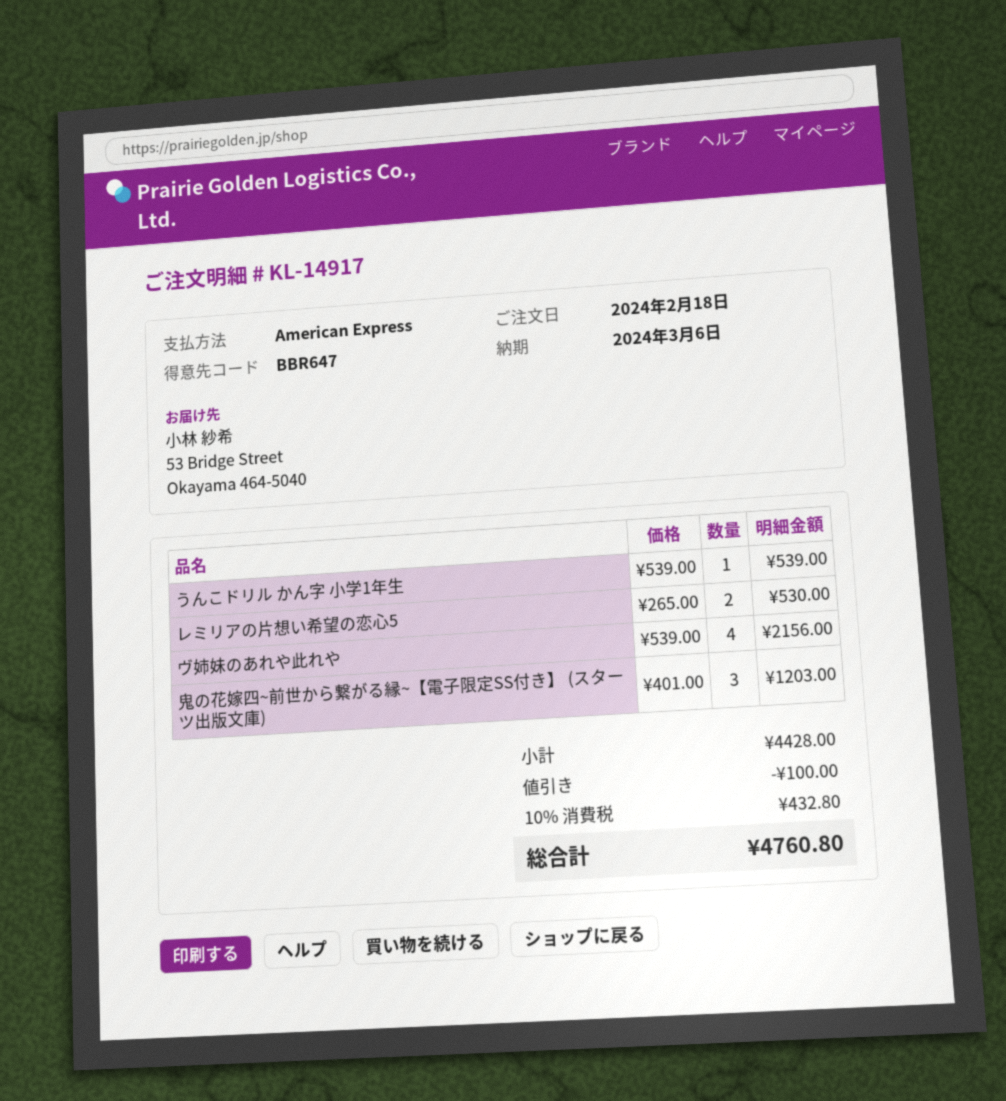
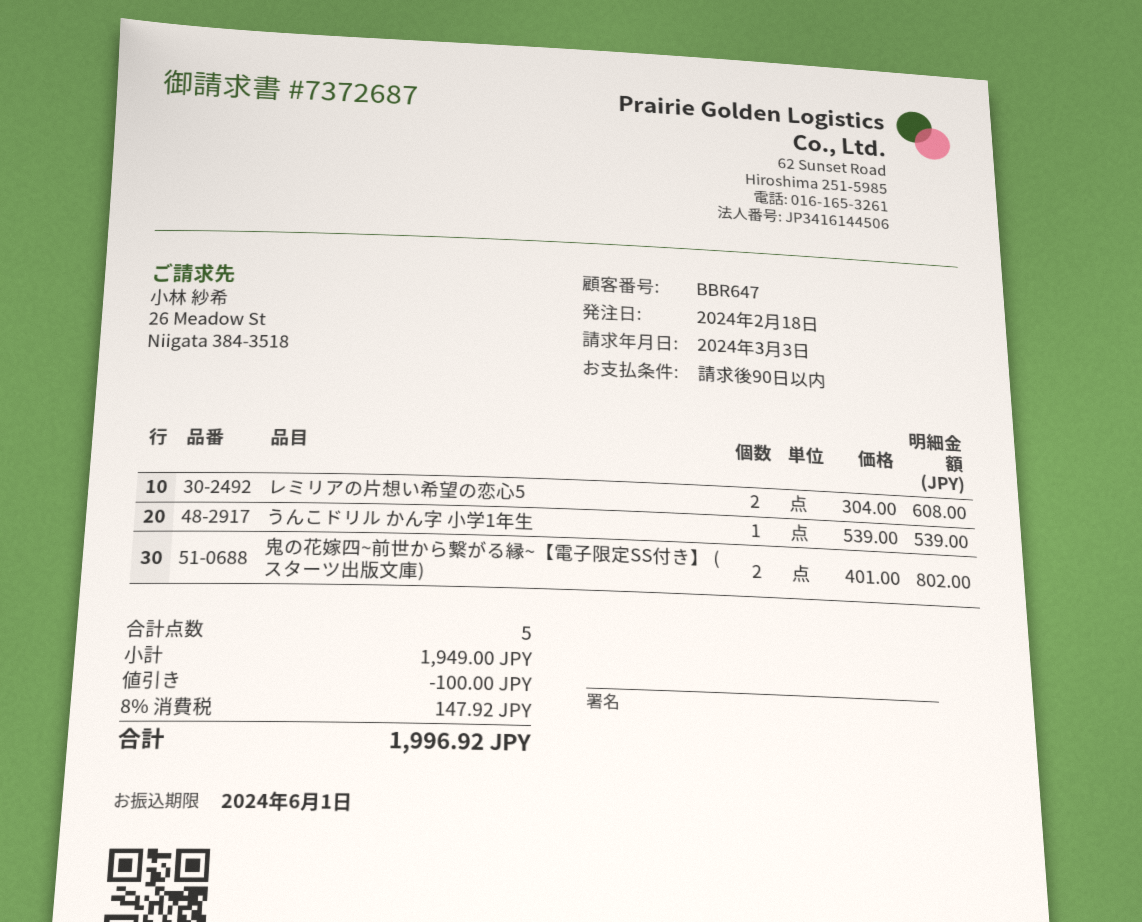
レミリアの片想い希望の恋心5: 2 x 265.00 = 530.00 -> 2 x 304.00 = 608.00
ヴ姉妹のあれや此れや: 4 x 539.00 = 2156.00 -> none
鬼の花嫁四~前世から繋がる縁~【電子限定SS付き】 (スターツ出版文庫): 3 x 401.00 = 1203.00 -> 2 x 401.00 = 802.00
subtotal: 4428.00 -> 1949.00
tax: 10% = 432.80 -> 8% = 147.92
total: 4760.80 -> 1996.92

